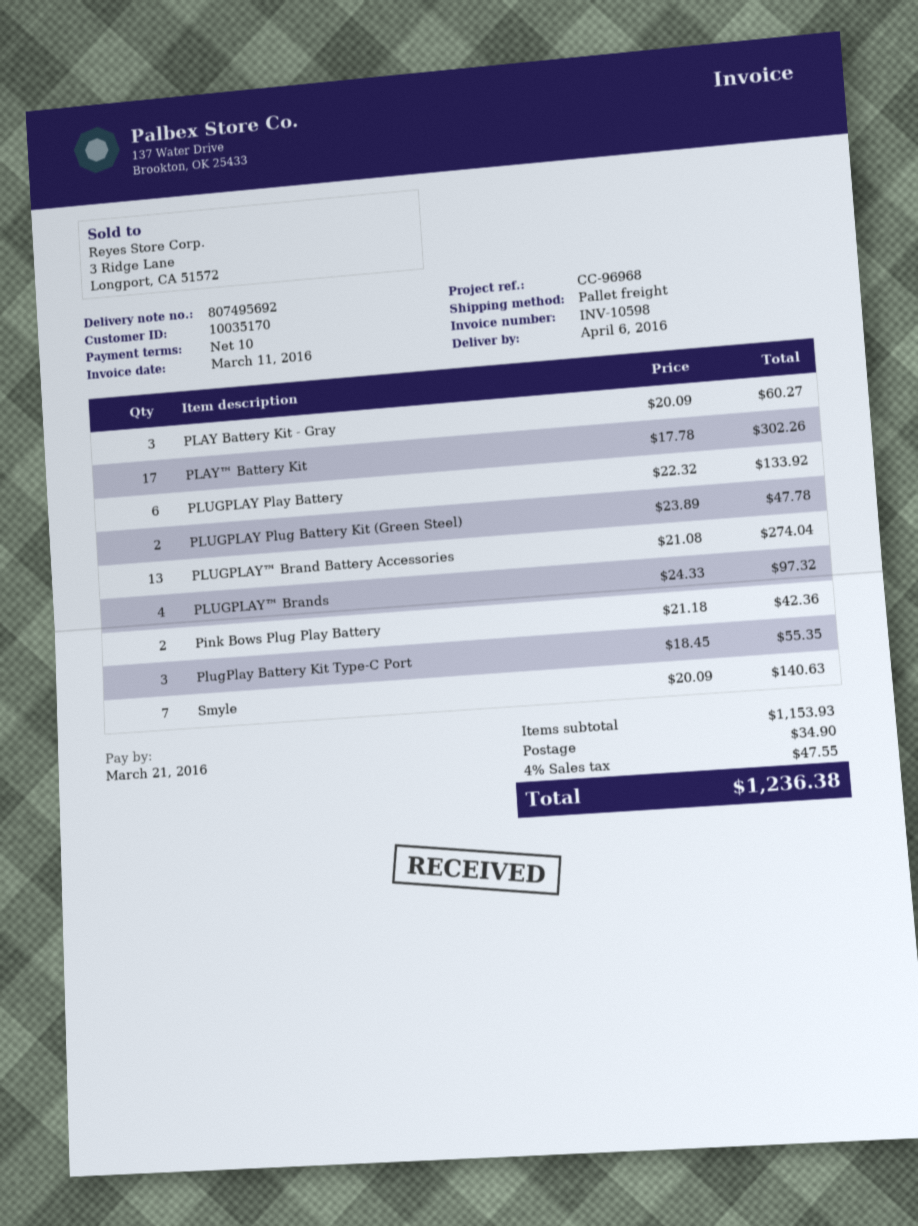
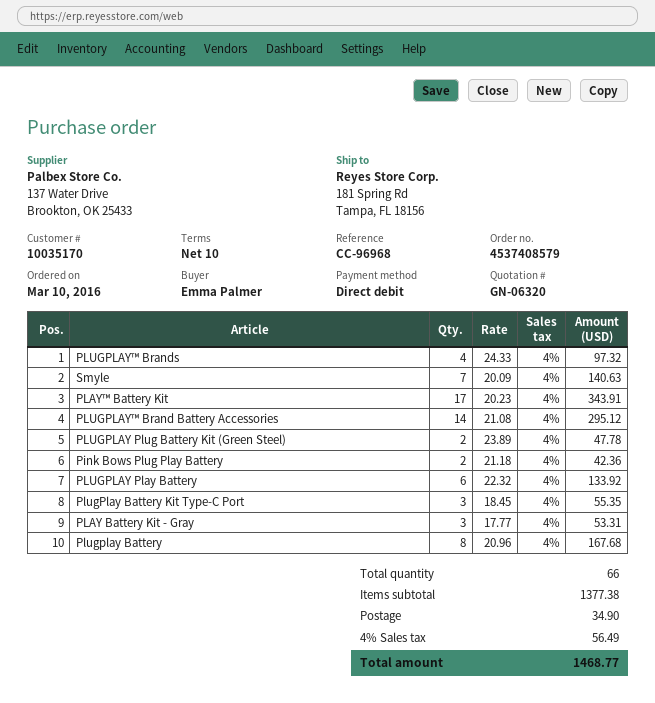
PLAY Battery Kit - Gray: 3 x 20.09 = 60.27 -> 3 x 17.77 = 53.31
PLAY™ Battery Kit: 17 x 17.78 = 302.26 -> 17 x 20.23 = 343.91
PLUGPLAY™ Brand Battery Accessories: 13 x 21.08 = 274.04 -> 14 x 21.08 = 295.12
Plugplay Battery: none -> 8 x 20.96 = 167.68
subtotal: 1153.93 -> 1377.38
tax: 4% = 47.55 -> 4% = 56.49
total: 1236.38 -> 1468.77

